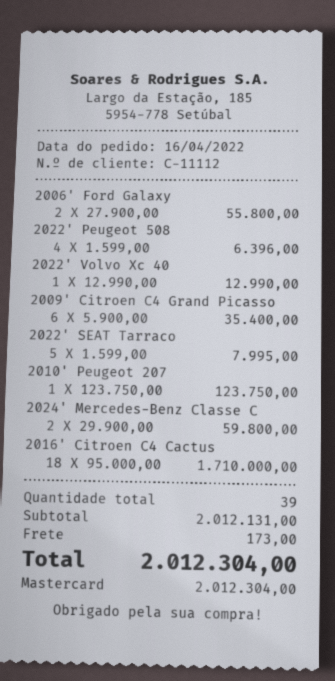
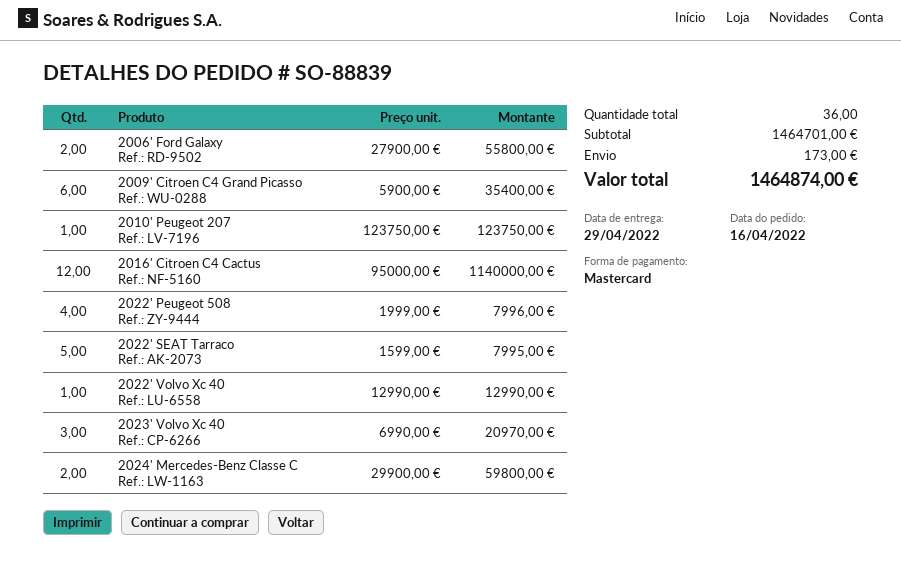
2022' Peugeot 508: 4 x 1599.00 = 6396.00 -> 4 x 1999.00 = 7996.00
2016' Citroen C4 Cactus: 18 x 95000.00 = 1710000.00 -> 12 x 95000.00 = 1140000.00
2023' Volvo Xc 40: none -> 3 x 6990.00 = 20970.00
total quantity: 39 -> 36
subtotal: 2012131.00 -> 1464701.00
total: 2012304.00 -> 1464874.00

